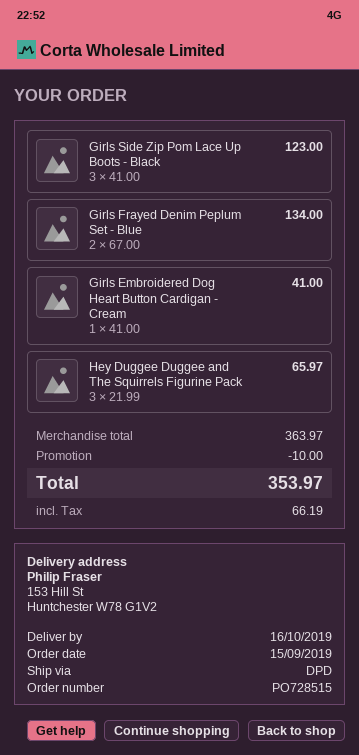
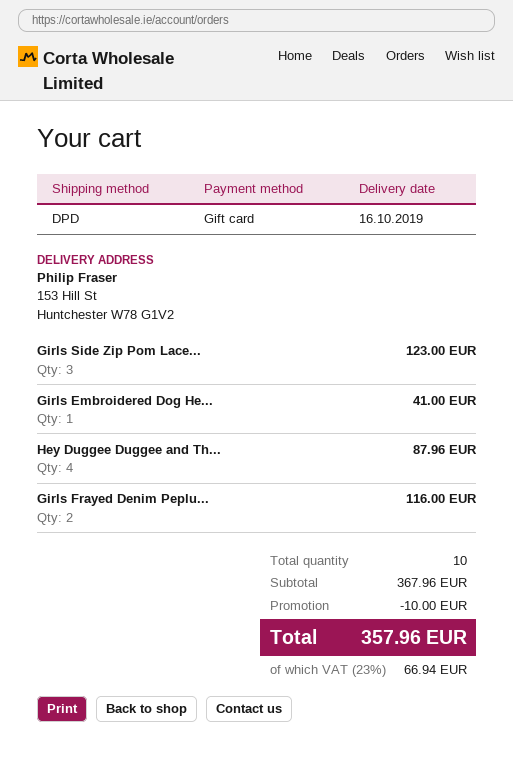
Girls Frayed Denim Peplum Set - Blue: 2 for 134.00 -> 2 for 116.00
Hey Duggee Duggee and The Squirrels Figurine Pack: 3 for 65.97 -> 4 for 87.96
subtotal: 363.97 -> 367.96
tax: 66.19 -> 66.94
total: 353.97 -> 357.96

